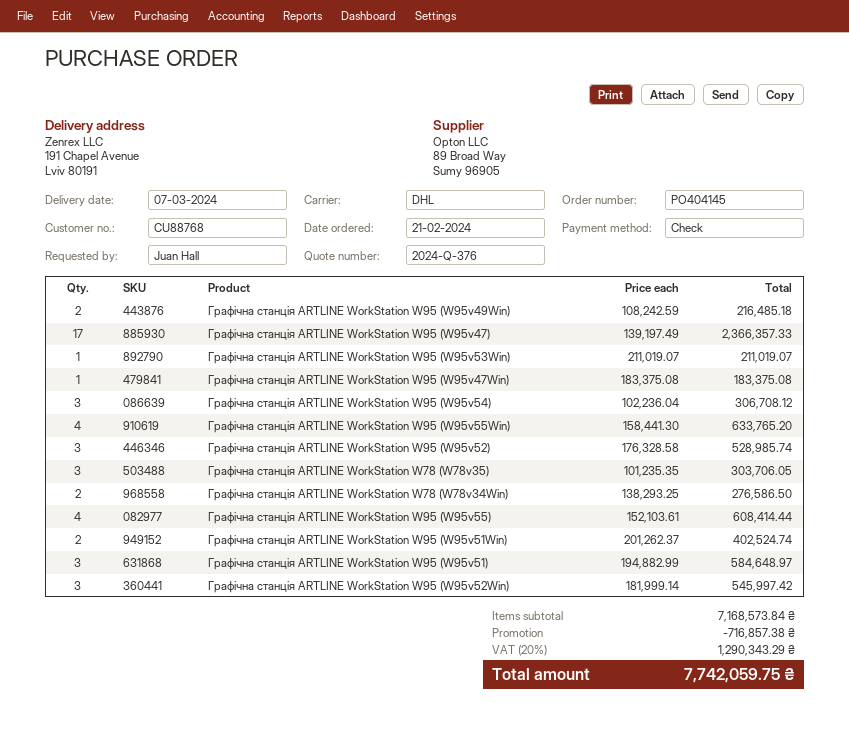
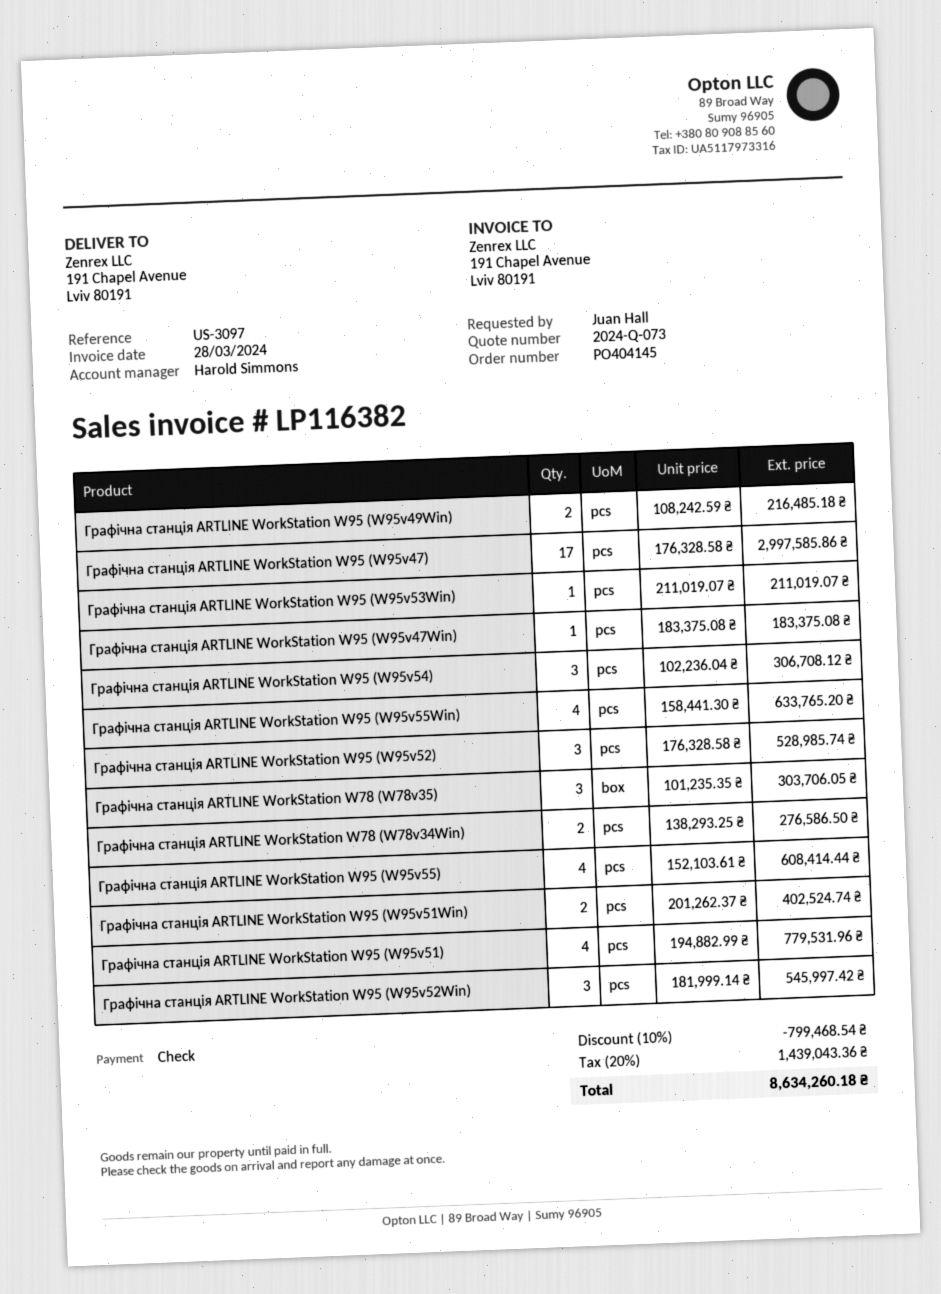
quote number: 2024-Q-376 -> 2024-Q-073
Графічна станція ARTLINE WorkStation W95 (W95v47): 17 x 139197.49 = 2366357.33 -> 17 x 176328.58 = 2997585.86
Графічна станція ARTLINE WorkStation W95 (W95v51): 3 x 194882.99 = 584648.97 -> 4 x 194882.99 = 779531.96
discount: 716857.38 -> 799468.54
tax: 20% = 1290343.29 -> 20% = 1439043.36
total: 7742059.75 -> 8634260.18

